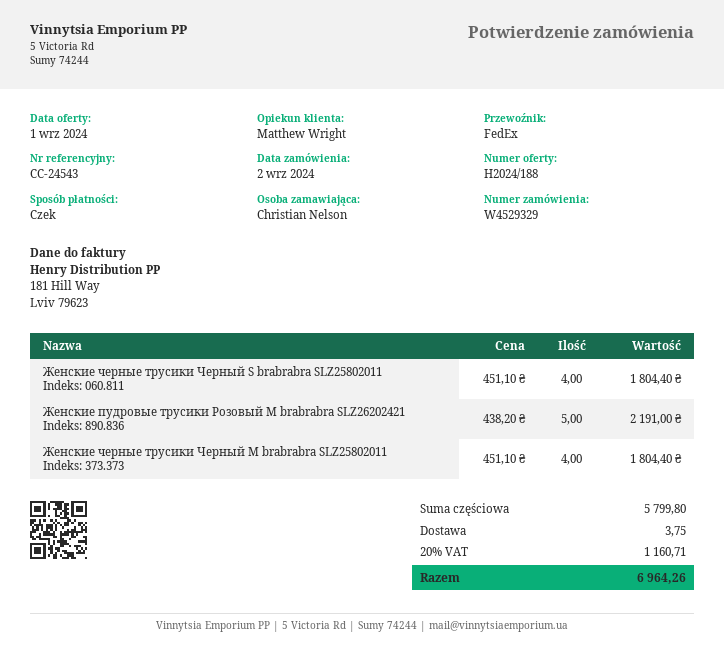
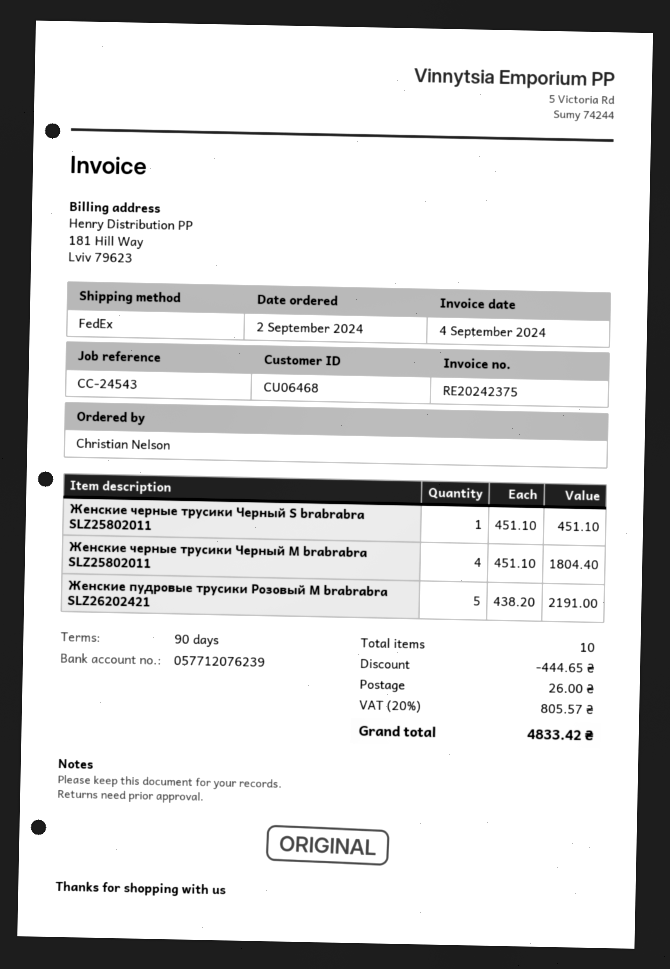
Женские черные трусики Черный S brabrabra SLZ25802011: 4 x 451.10 = 1804.40 -> 1 x 451.10 = 451.10
discount: none -> 444.65
shipping: 3.75 -> 26.00
tax: 20% = 1160.71 -> 20% = 805.57
total: 6964.26 -> 4833.42

